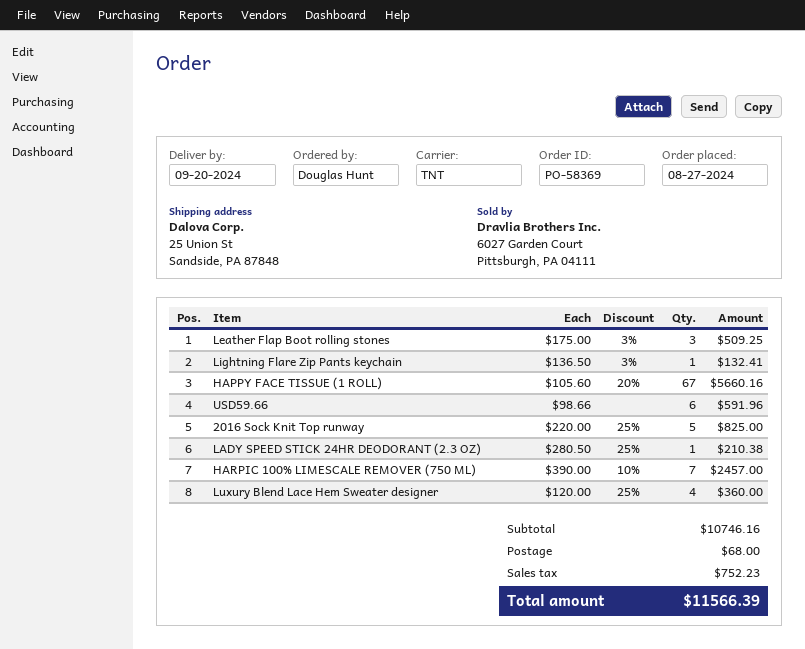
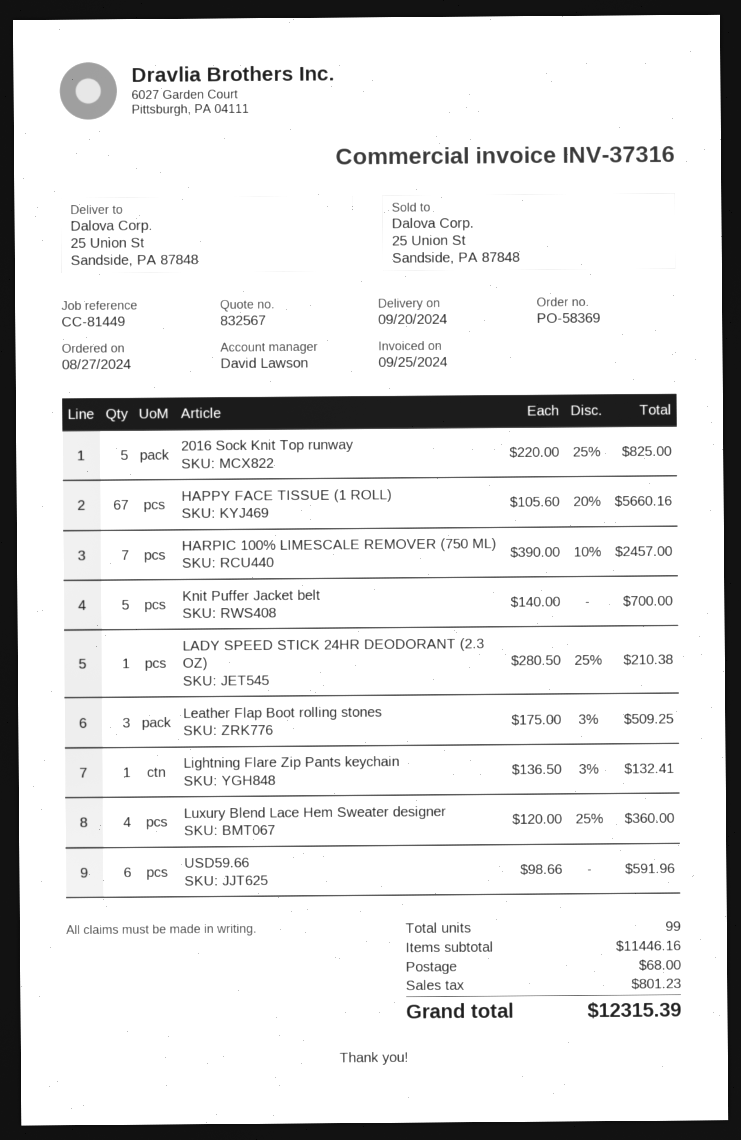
Knit Puffer Jacket belt: none -> 5 x 140.00 = 700.00
subtotal: 10746.16 -> 11446.16
tax: 752.23 -> 801.23
total: 11566.39 -> 12315.39

